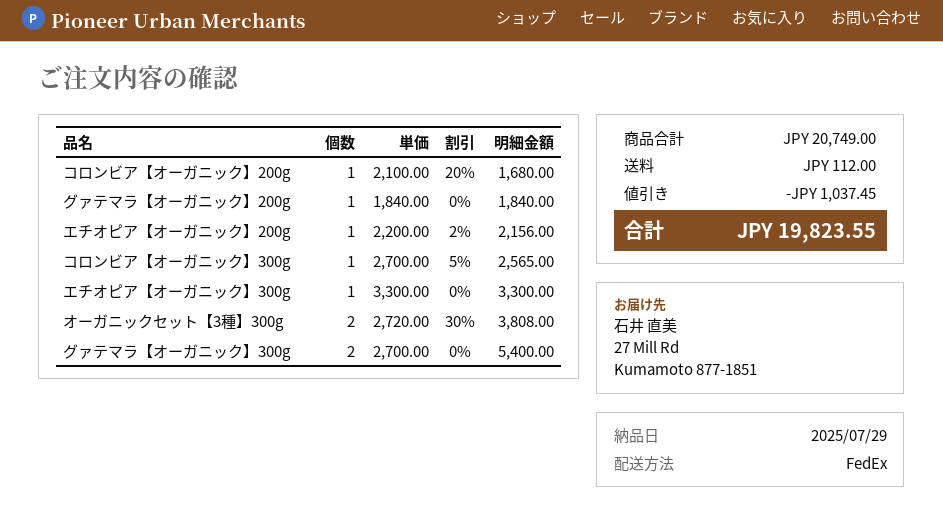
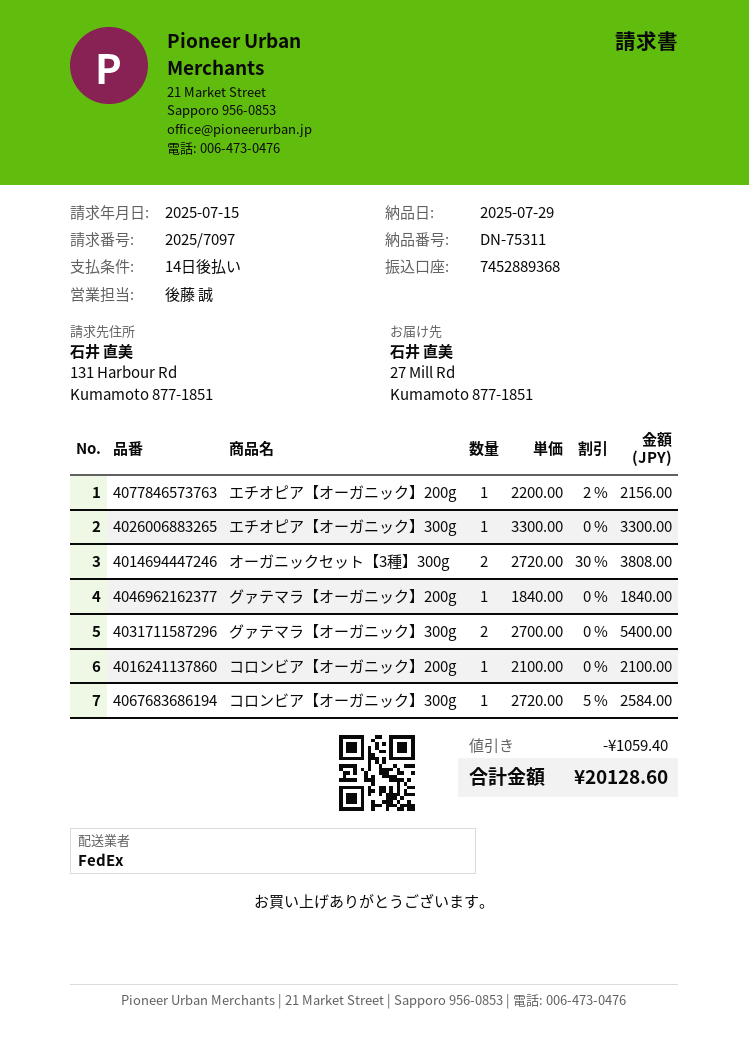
コロンビア【オーガニック】200g: 1 x 2100.00 - 20% = 1680.00 -> 1 x 2100.00 = 2100.00
コロンビア【オーガニック】300g: 1 x 2700.00 - 5% = 2565.00 -> 1 x 2720.00 - 5% = 2584.00
discount: 1037.45 -> 1059.40
shipping: 112.00 -> none
total: 19823.55 -> 20128.60

